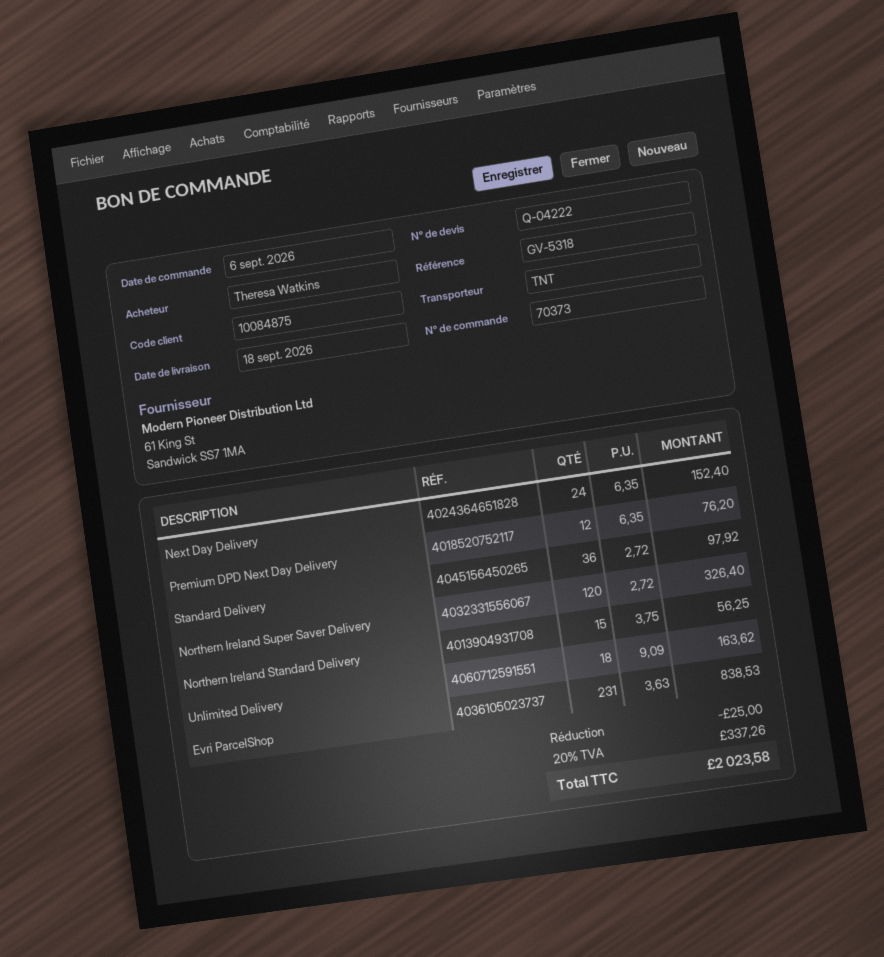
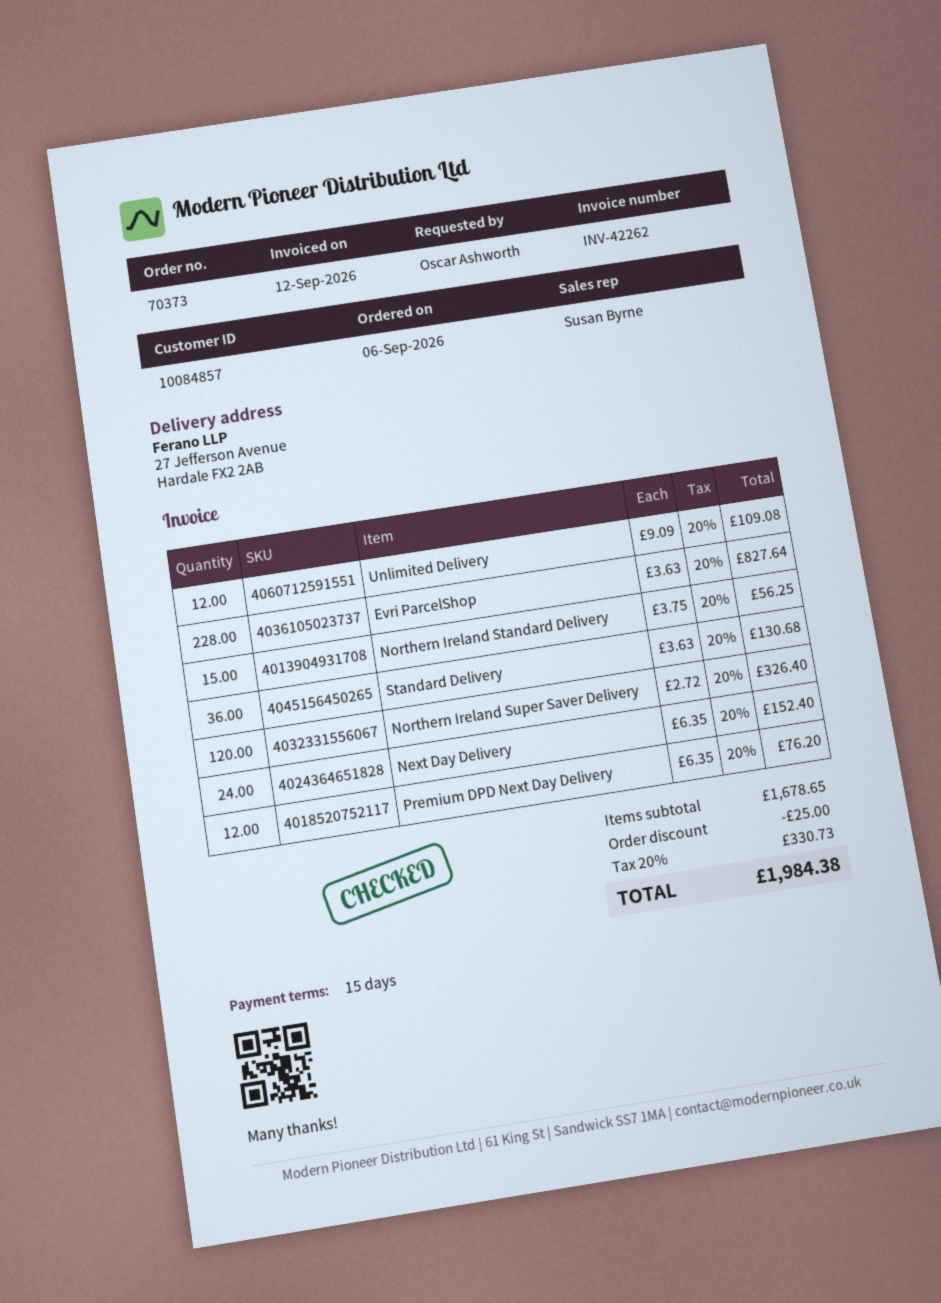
customer number: 10084875 -> 10084857
ordered by: Theresa Watkins -> Oscar Ashworth
Standard Delivery: 36 x 2.72 = 97.92 -> 36 x 3.63 = 130.68
Unlimited Delivery: 18 x 9.09 = 163.62 -> 12 x 9.09 = 109.08
Evri ParcelShop: 231 x 3.63 = 838.53 -> 228 x 3.63 = 827.64
tax: 20% = 337.26 -> 20% = 330.73
total: 2023.58 -> 1984.38

